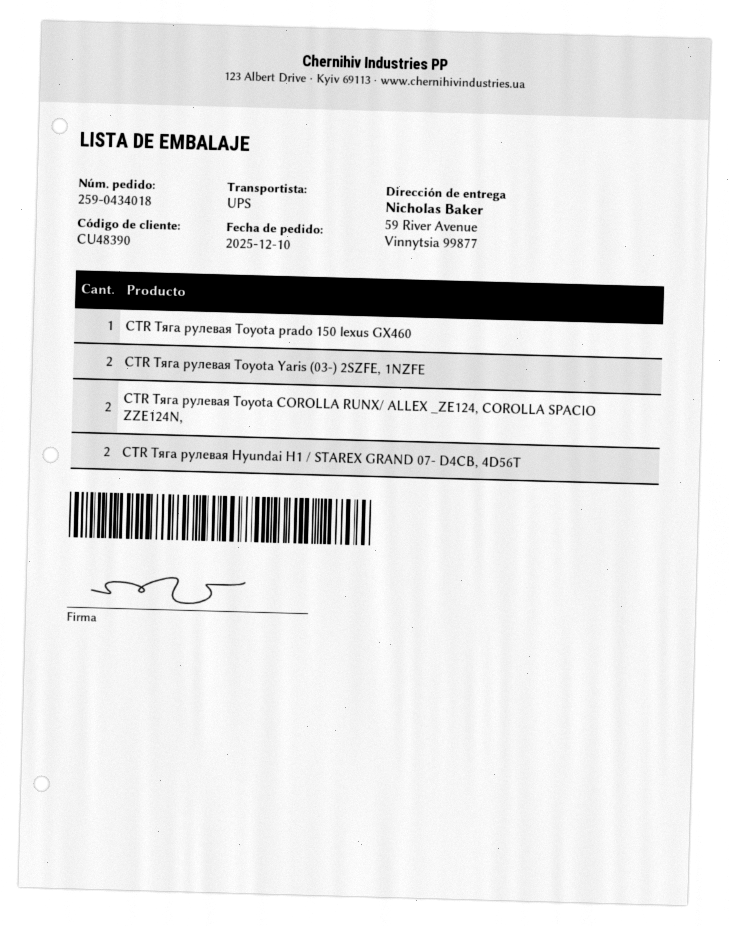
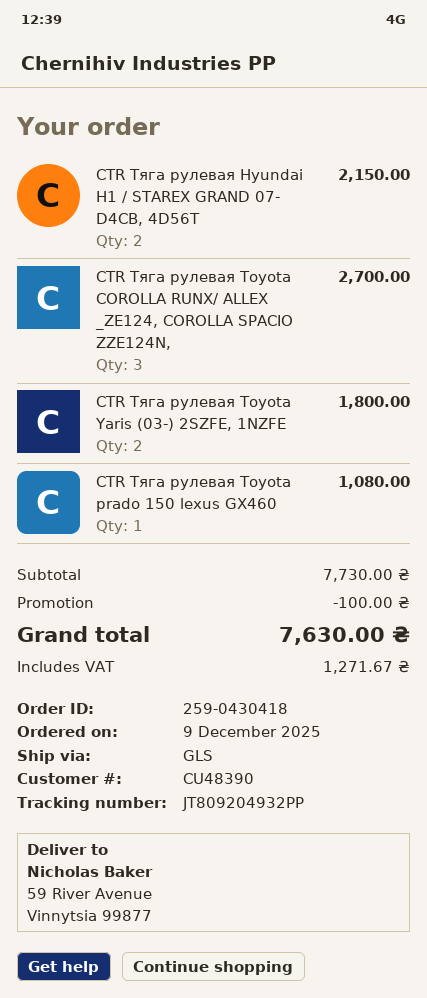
order number: 259-0434018 -> 259-0430418
order date: 2025-12-10 -> 2025-12-09
shipping method: UPS -> GLS
CTR Тяга рулевая Toyota COROLLA RUNX/ ALLEX _ZE124, COROLLA SPACIO ZZE124N,: 2 -> 3

